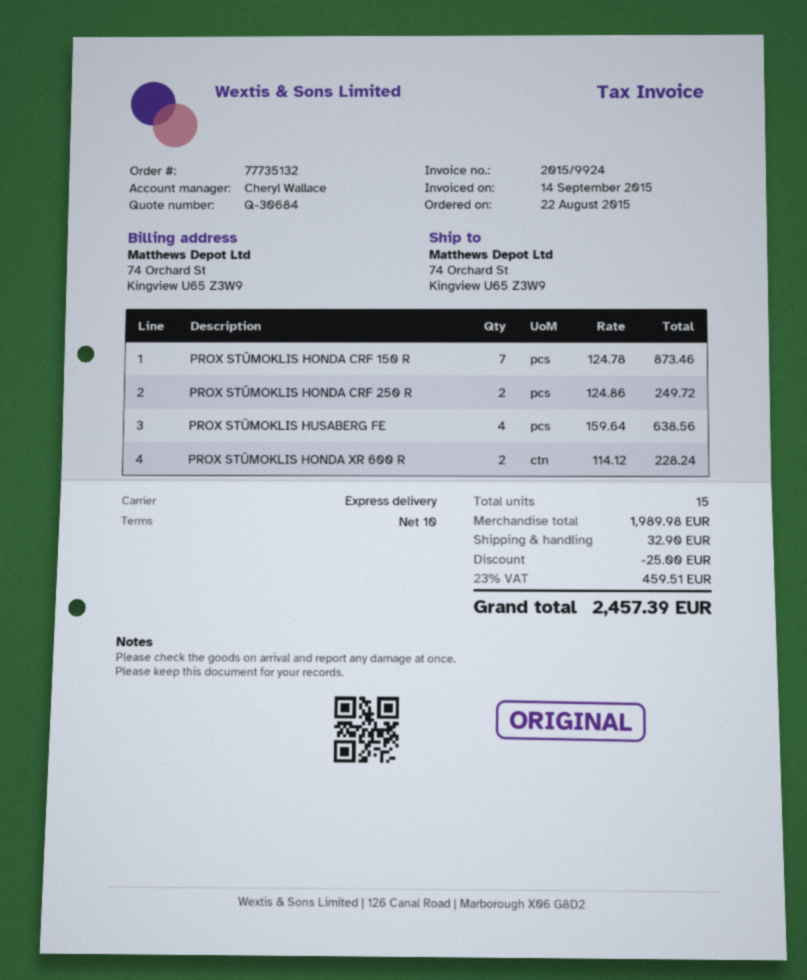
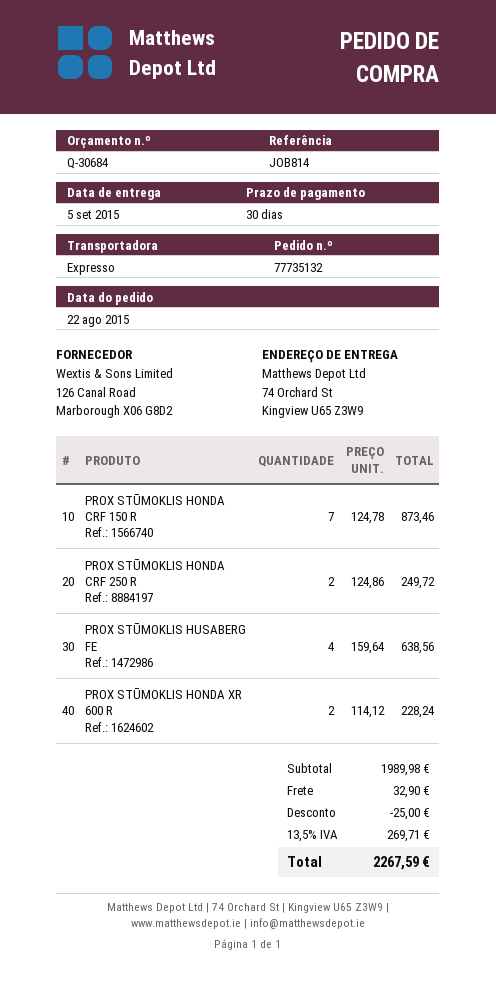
payment terms: 10 days -> 30 days
tax: 23% = 459.51 -> 13.5% = 269.71
total: 2457.39 -> 2267.59

